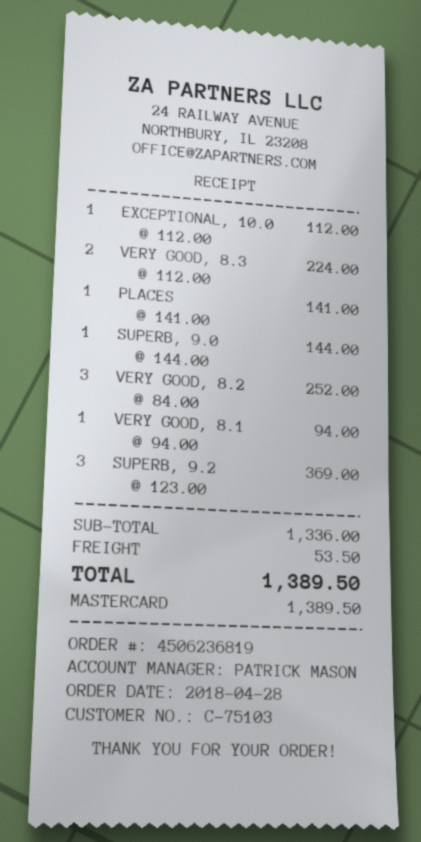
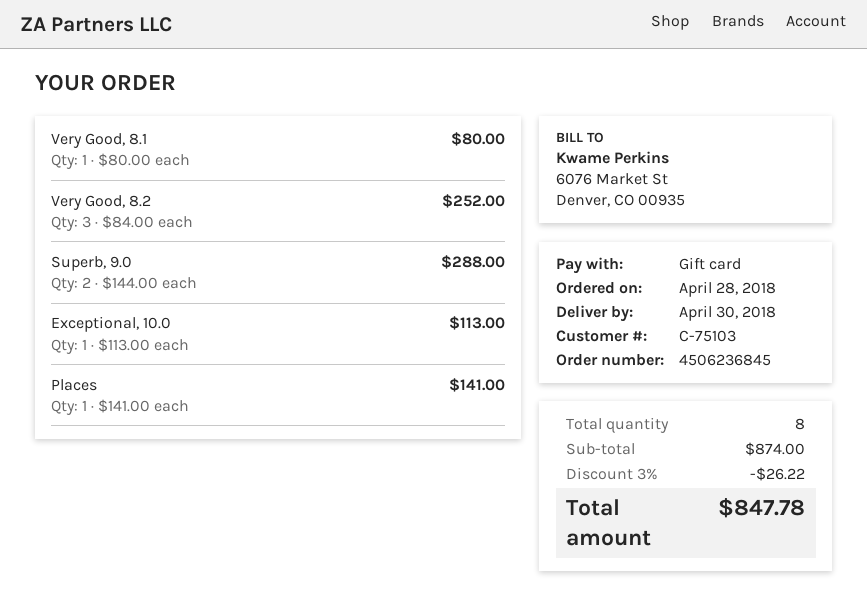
order number: 4506236819 -> 4506236845
payment method: Mastercard -> gift card
EXCEPTIONAL, 10.0: 1 x 112.00 = 112.00 -> 1 x 113.00 = 113.00
VERY GOOD, 8.3: 2 x 112.00 = 224.00 -> none
SUPERB, 9.0: 1 x 144.00 = 144.00 -> 2 x 144.00 = 288.00
VERY GOOD, 8.1: 1 x 94.00 = 94.00 -> 1 x 80.00 = 80.00
SUPERB, 9.2: 3 x 123.00 = 369.00 -> none
subtotal: 1336.00 -> 874.00
discount: none -> 3% = 26.22
shipping: 53.50 -> none
total: 1389.50 -> 847.78

